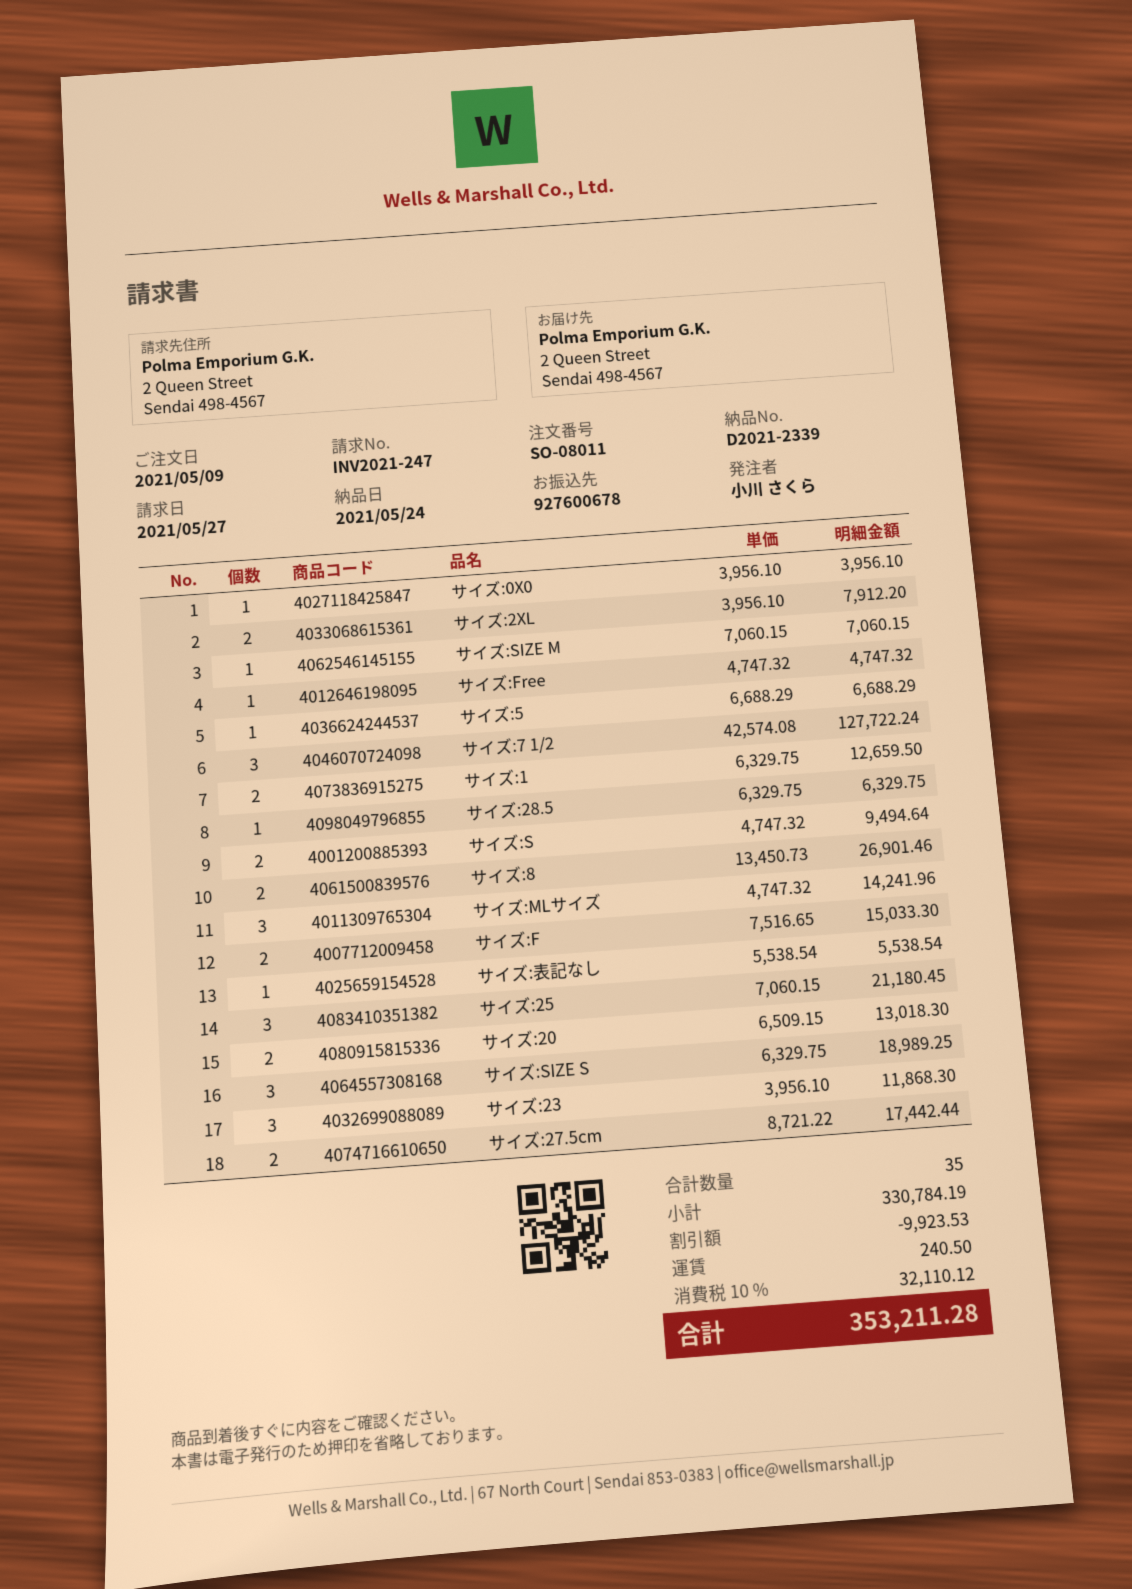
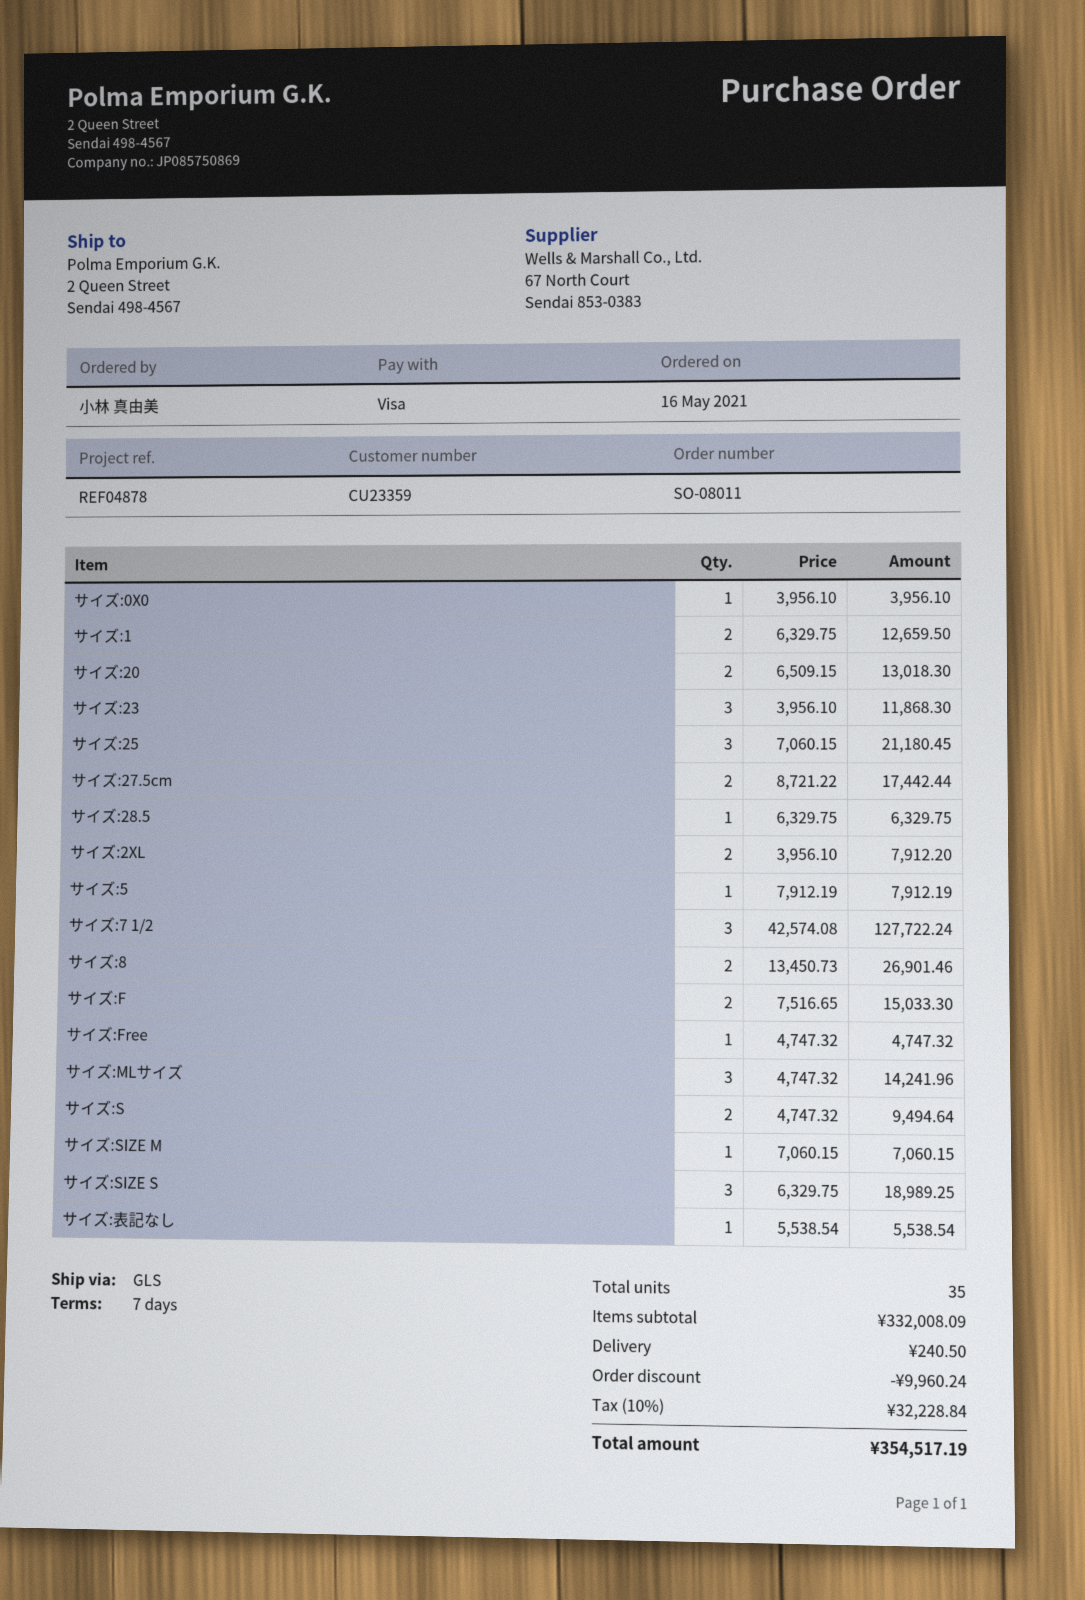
order date: 2021-05-09 -> 2021-05-16
ordered by: 小川 さくら -> 小林 真由美
サイズ:5: 1 x 6688.29 = 6688.29 -> 1 x 7912.19 = 7912.19
subtotal: 330784.19 -> 332008.09
discount: 9923.53 -> 9960.24
tax: 10% = 32110.12 -> 10% = 32228.84
total: 353211.28 -> 354517.19

